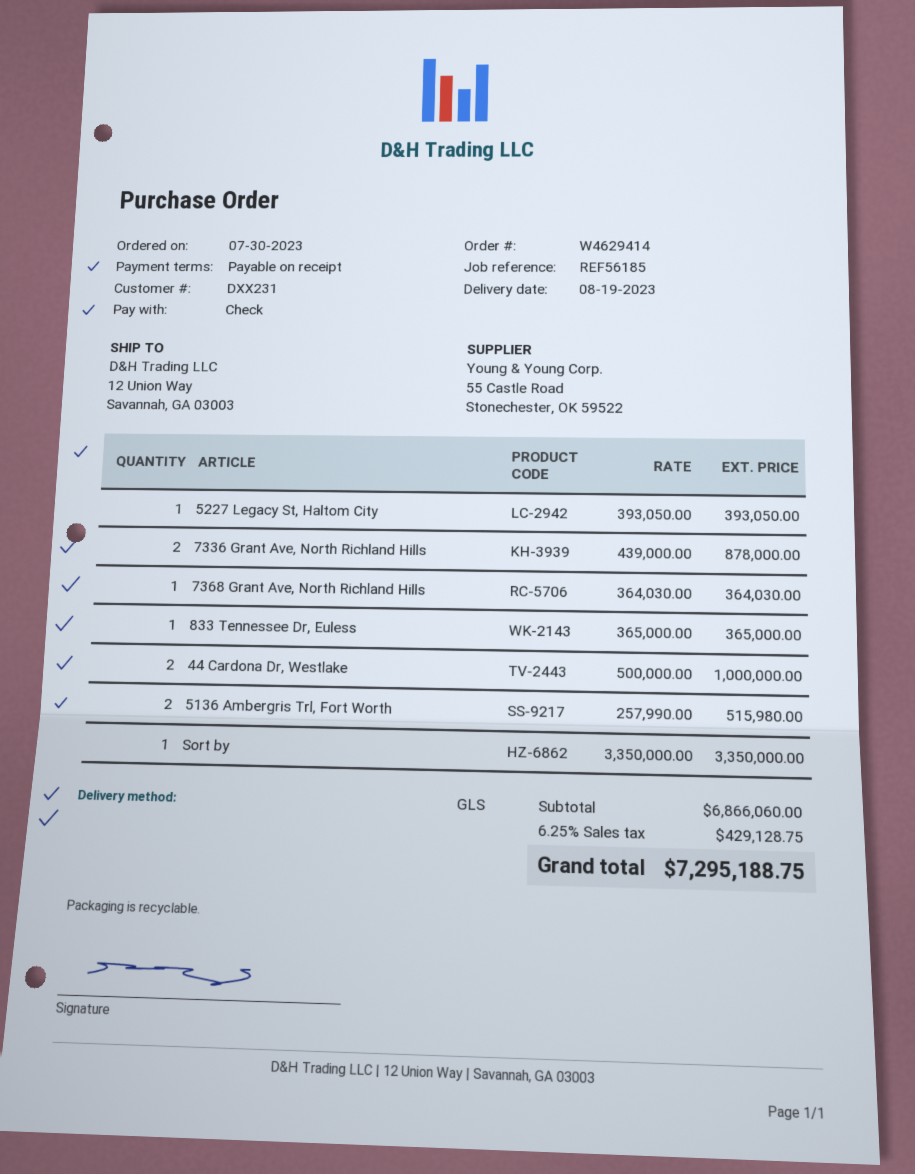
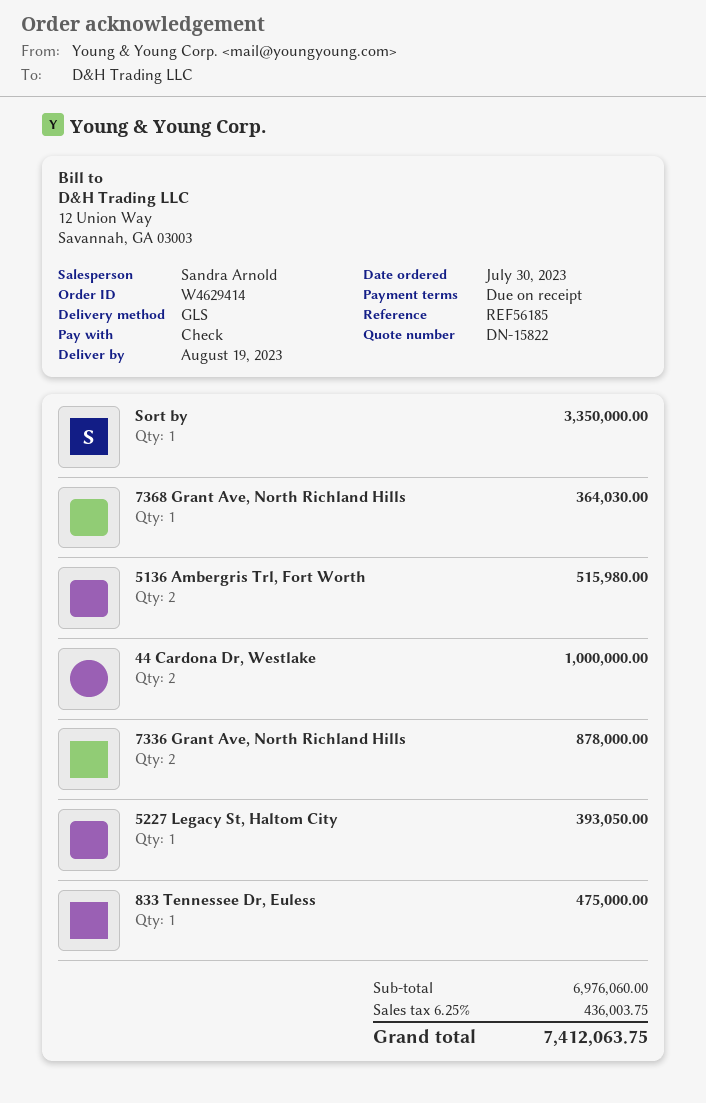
833 Tennessee Dr, Euless: 1 for 365000.00 -> 1 for 475000.00
subtotal: 6866060.00 -> 6976060.00
tax: 6.25% = 429128.75 -> 6.25% = 436003.75
total: 7295188.75 -> 7412063.75

